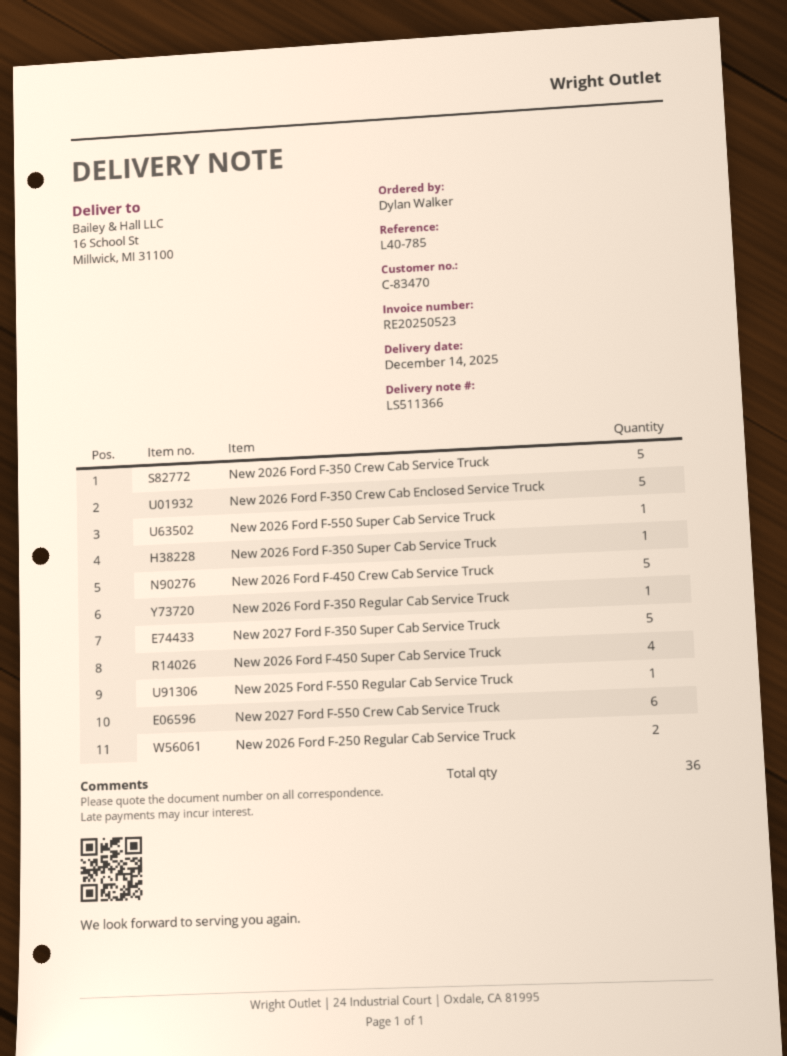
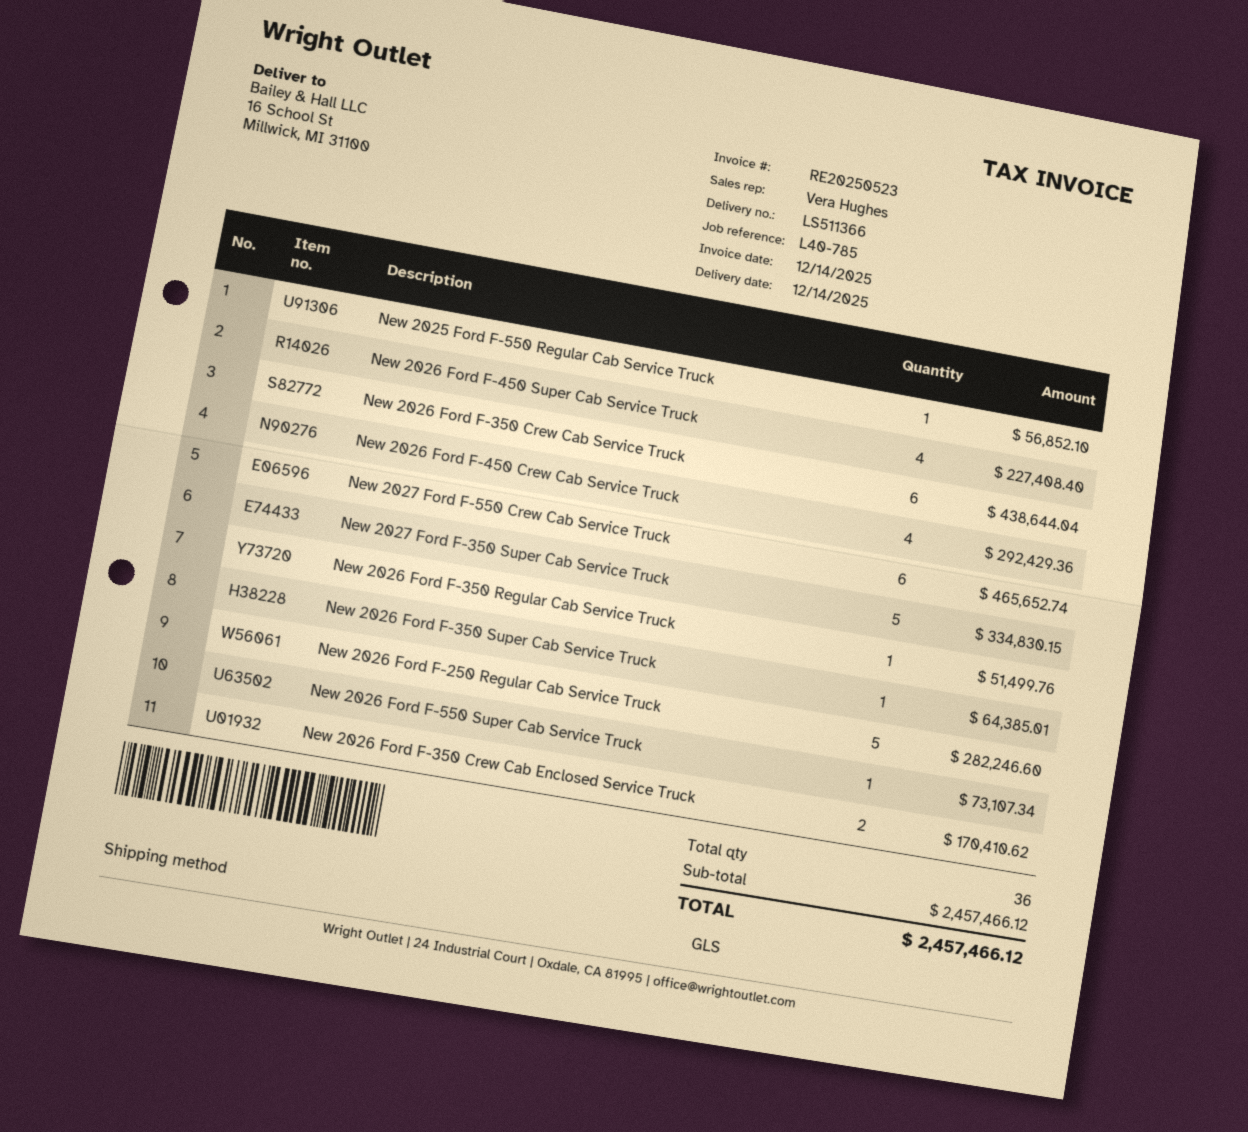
New 2026 Ford F-350 Crew Cab Service Truck: 5 -> 6
New 2026 Ford F-350 Crew Cab Enclosed Service Truck: 5 -> 2
New 2026 Ford F-450 Crew Cab Service Truck: 5 -> 4
New 2026 Ford F-250 Regular Cab Service Truck: 2 -> 5

